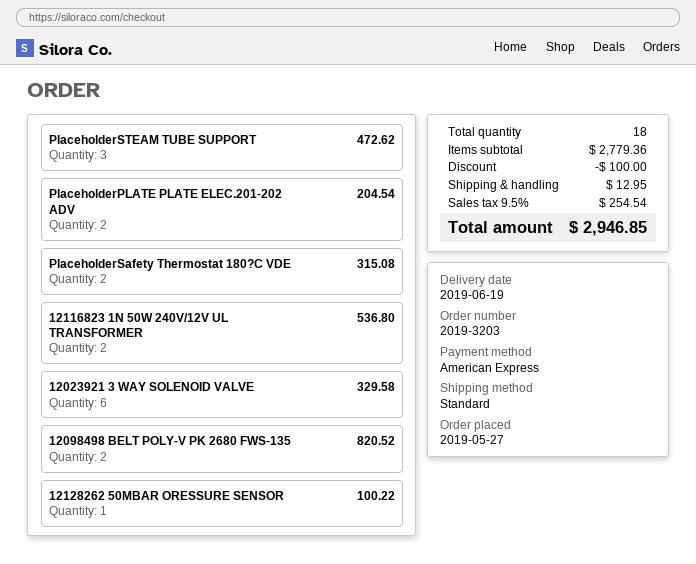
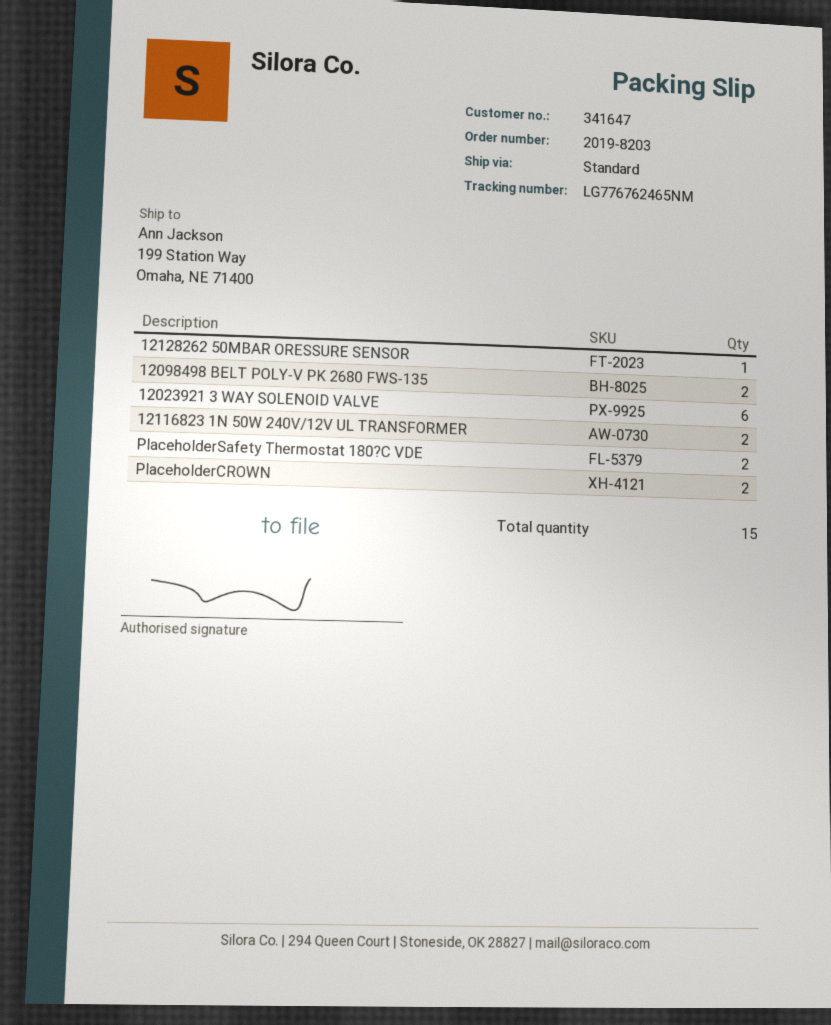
order number: 2019-3203 -> 2019-8203
PlaceholderSTEAM TUBE SUPPORT: 3 -> none
PlaceholderPLATE PLATE ELEC.201-202 ADV: 2 -> none
PlaceholderCROWN: none -> 2
total quantity: 18 -> 15

